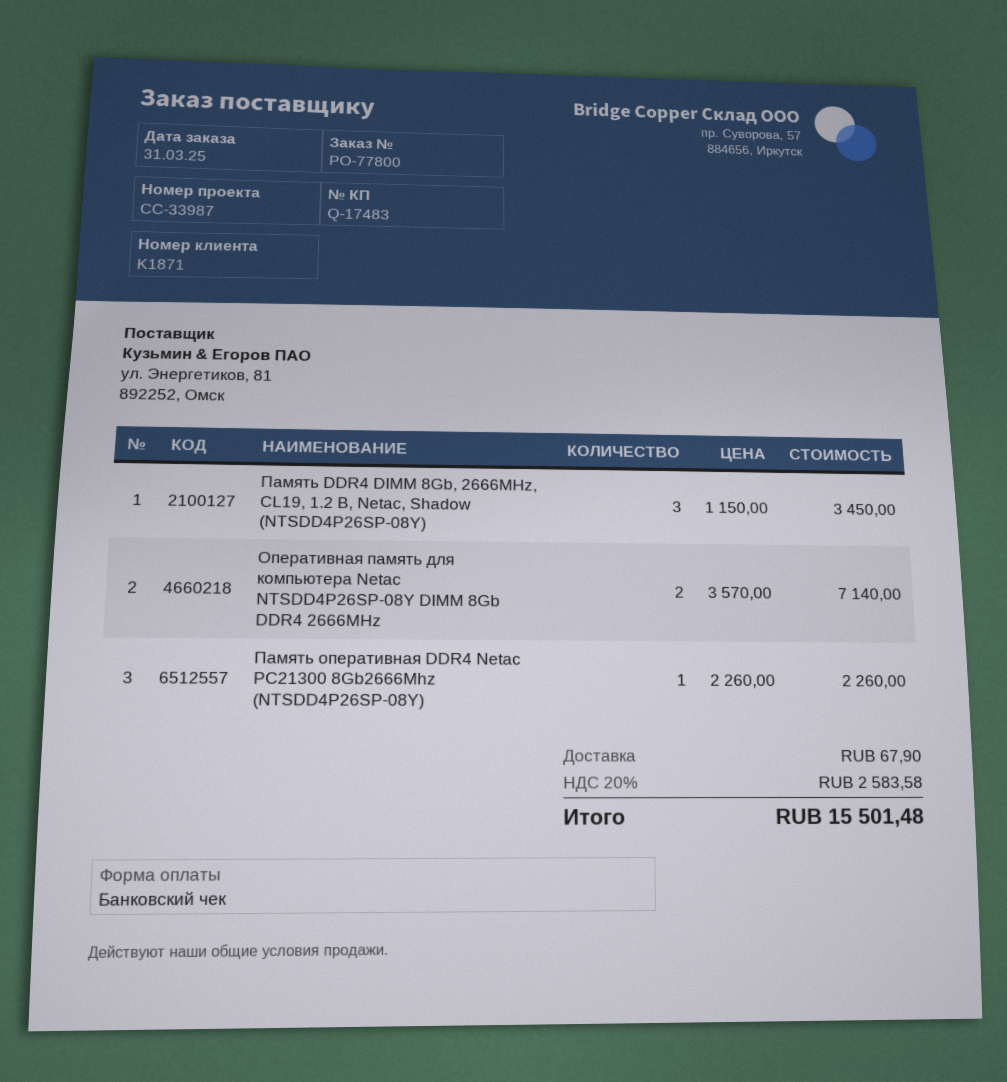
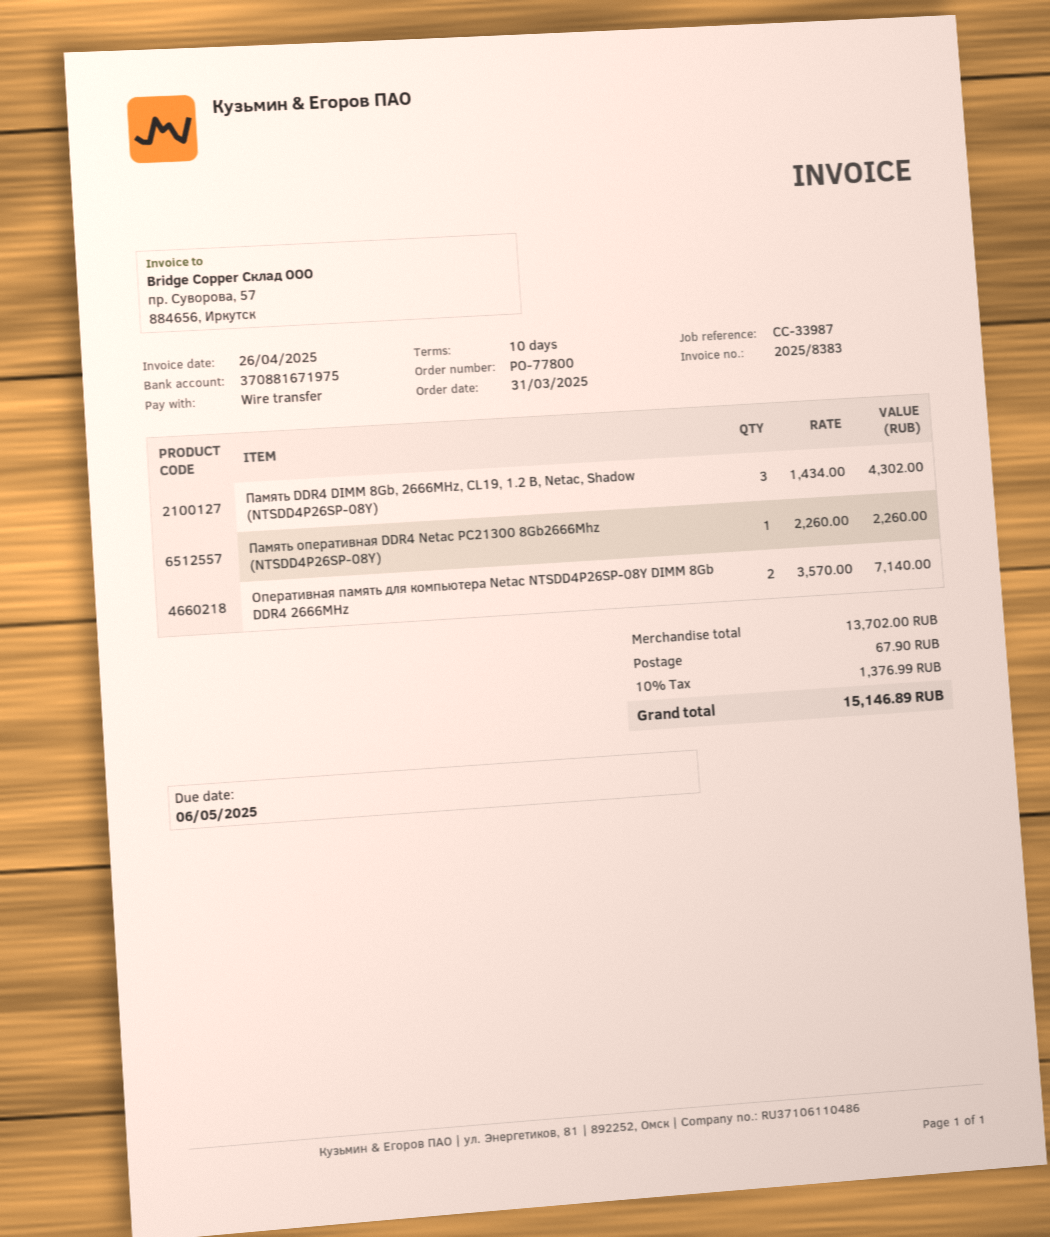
payment method: cheque -> bank transfer
Память DDR4 DIMM 8Gb, 2666MHz, CL19, 1.2 В, Netac, Shadow (NTSDD4P26SP-08Y): 3 x 1150.00 = 3450.00 -> 3 x 1434.00 = 4302.00
tax: 20% = 2583.58 -> 10% = 1376.99
total: 15501.48 -> 15146.89

